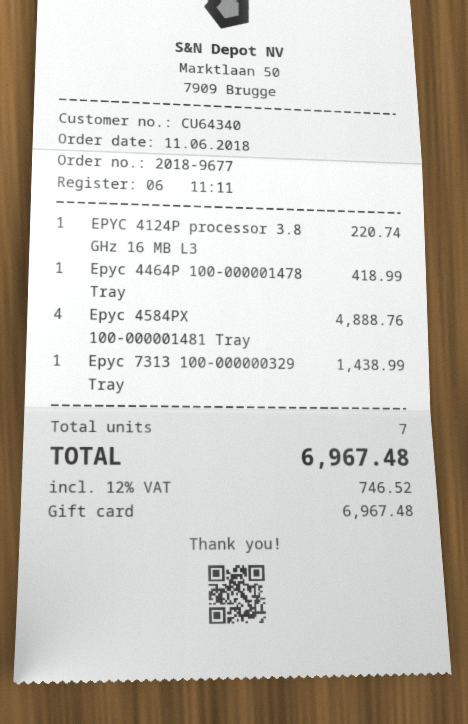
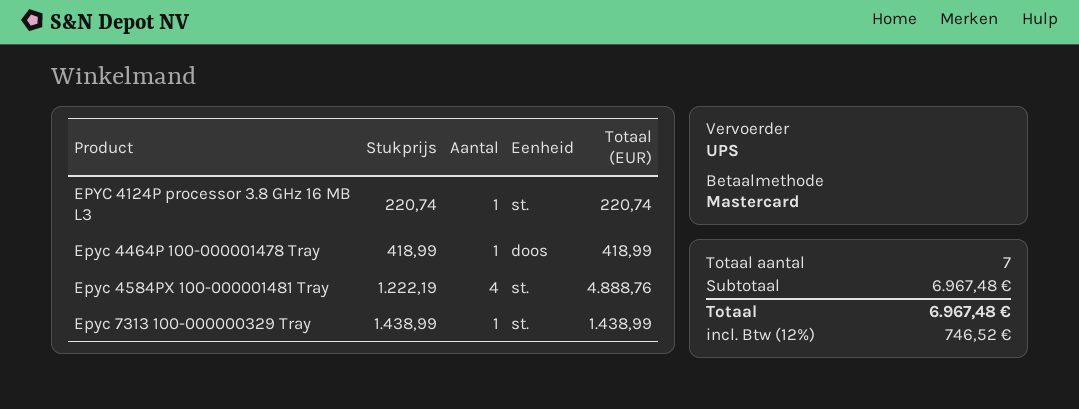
payment method: gift card -> Mastercard

